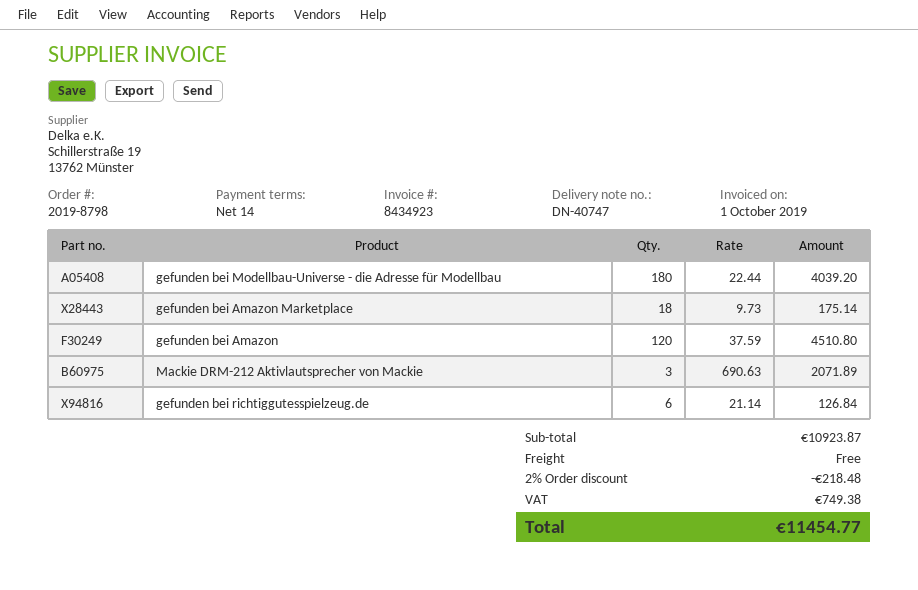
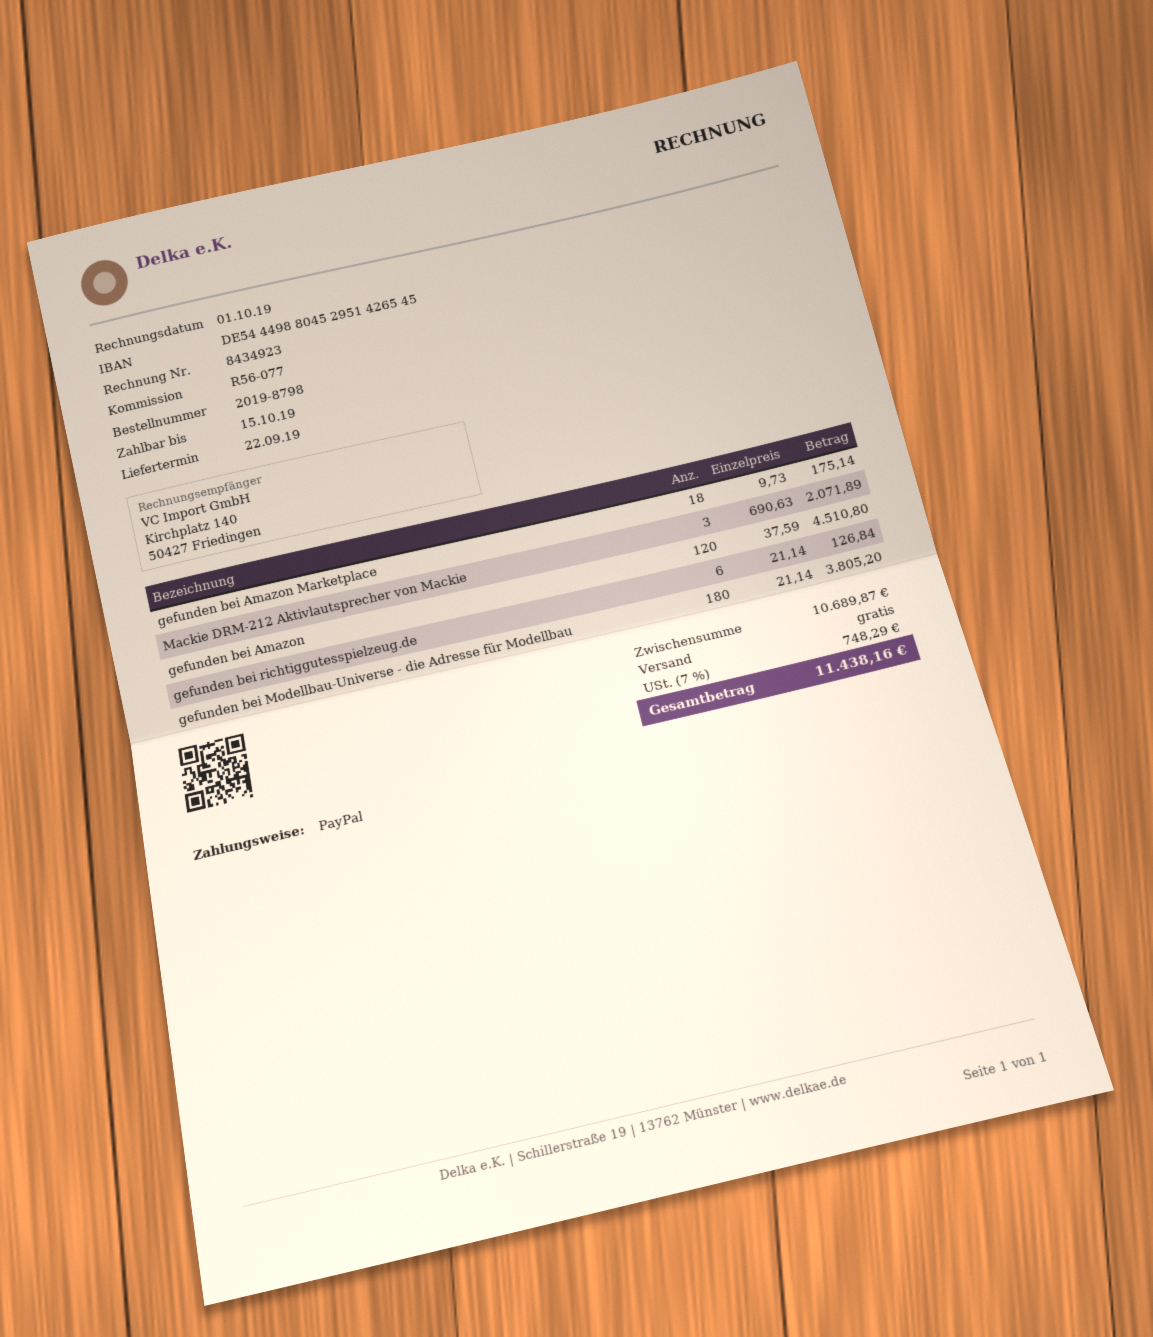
gefunden bei Modellbau-Universe - die Adresse für Modellbau: 180 x 22.44 = 4039.20 -> 180 x 21.14 = 3805.20
subtotal: 10923.87 -> 10689.87
discount: 2% = 218.48 -> none
tax: 749.38 -> 748.29
total: 11454.77 -> 11438.16

